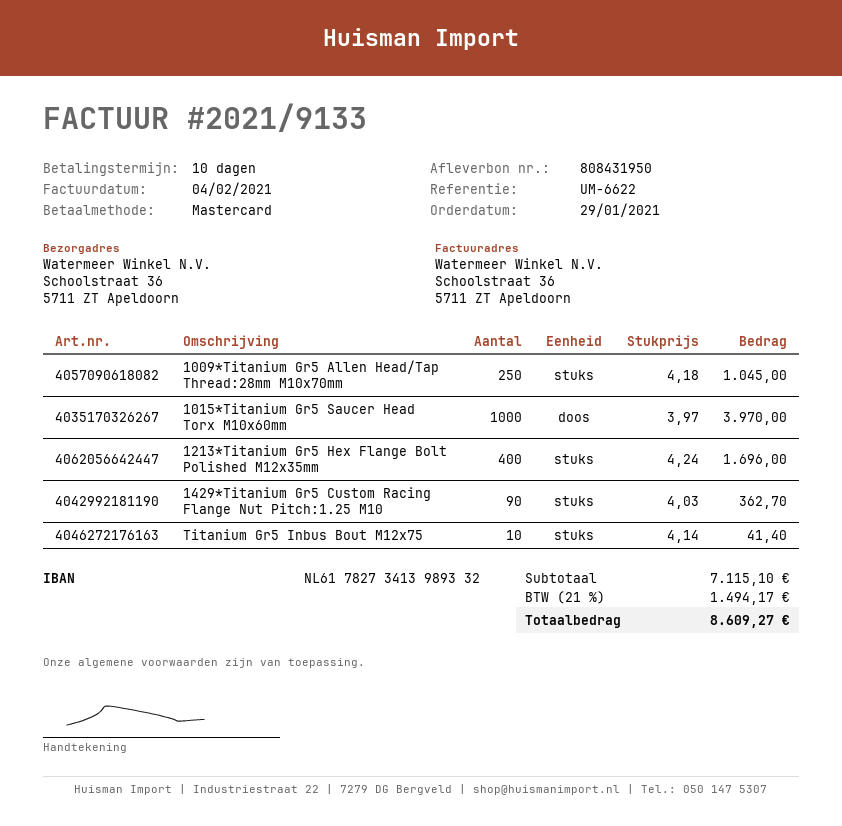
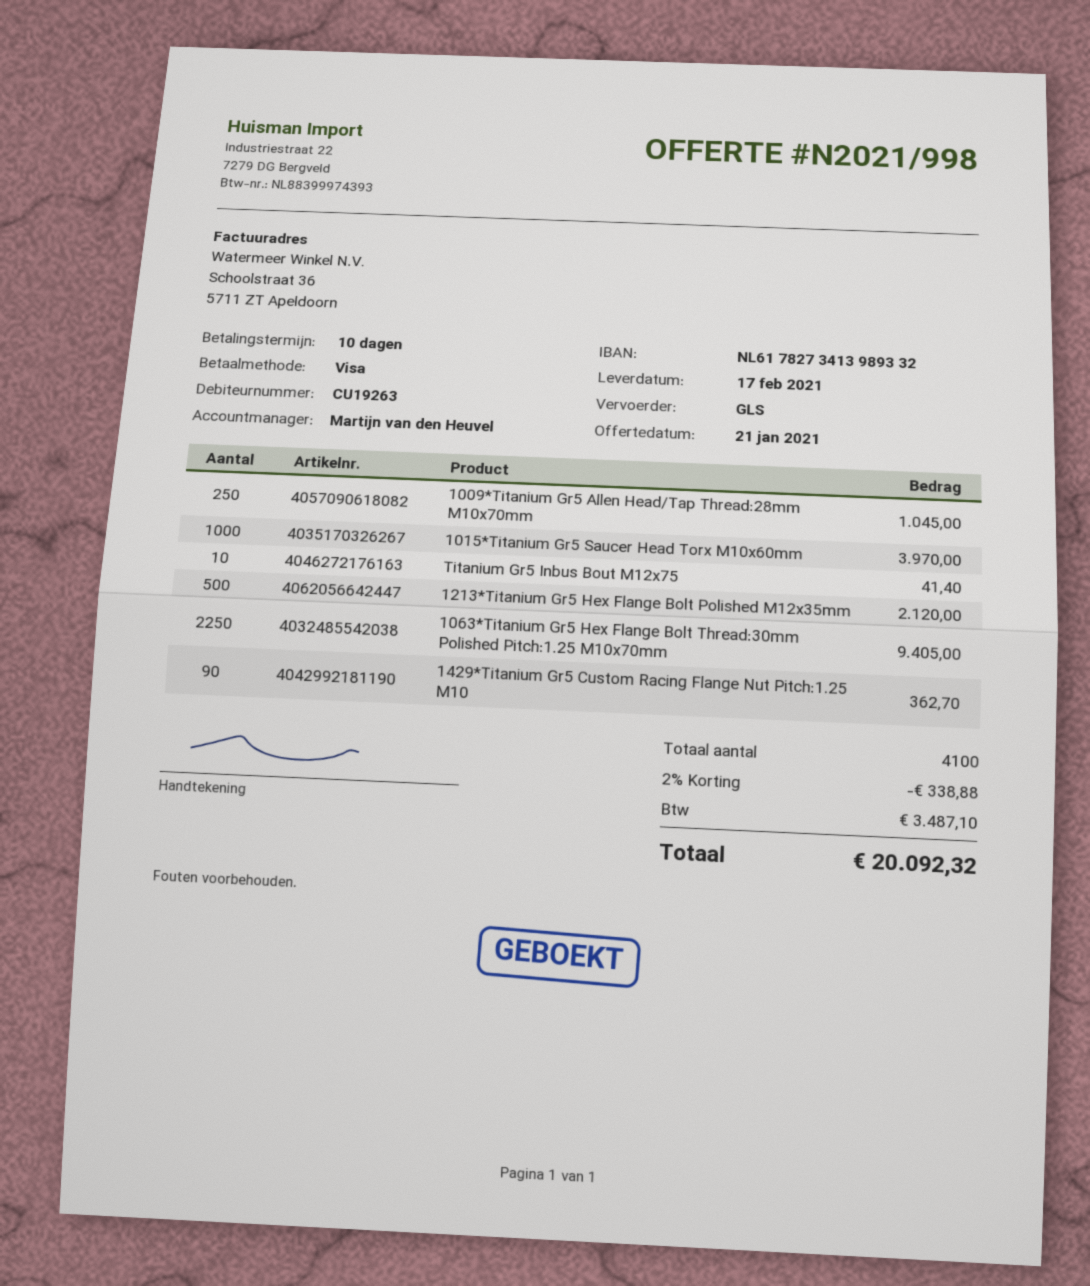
payment method: Mastercard -> Visa
1213*Titanium Gr5 Hex Flange Bolt Polished M12x35mm: 400 for 1696.00 -> 500 for 2120.00
1063*Titanium Gr5 Hex Flange Bolt Thread:30mm Polished Pitch:1.25 M10x70mm: none -> 2250 for 9405.00
discount: none -> 2% = 338.88
tax: 1494.17 -> 3487.10
total: 8609.27 -> 20092.32

